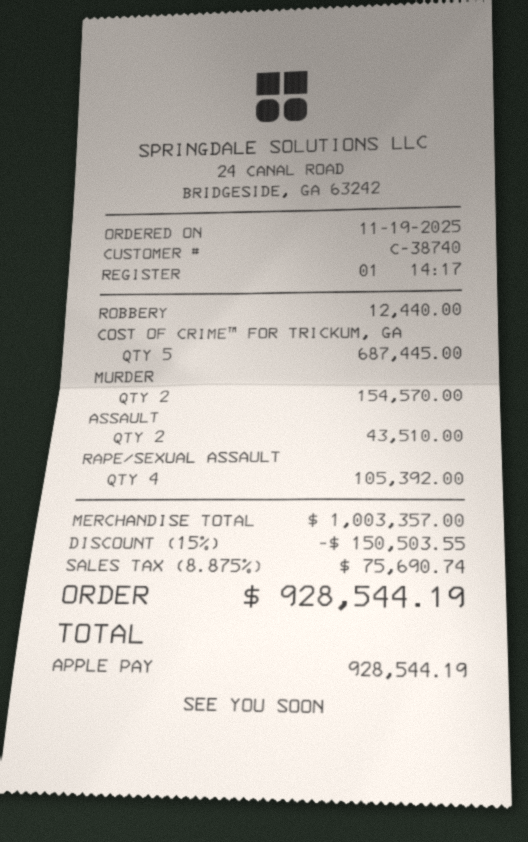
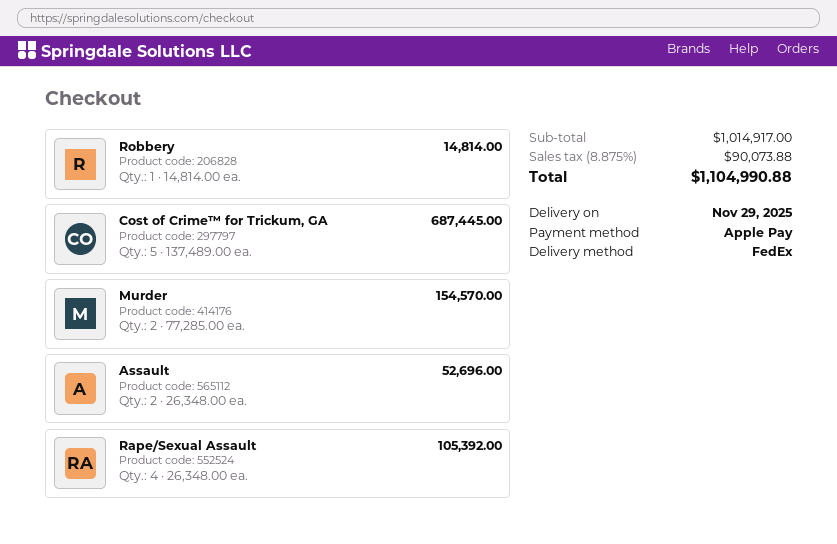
ROBBERY: 1 for 12440.00 -> 1 for 14814.00
ASSAULT: 2 for 43510.00 -> 2 for 52696.00
subtotal: 1003357.00 -> 1014917.00
discount: 15% = 150503.55 -> none
tax: 8.875% = 75690.74 -> 8.875% = 90073.88
total: 928544.19 -> 1104990.88

